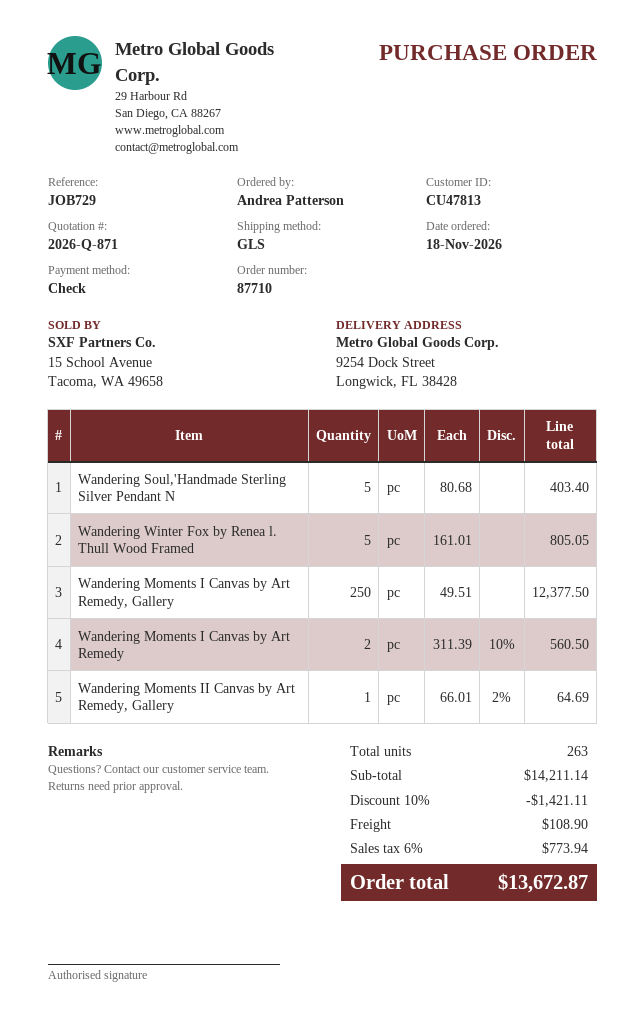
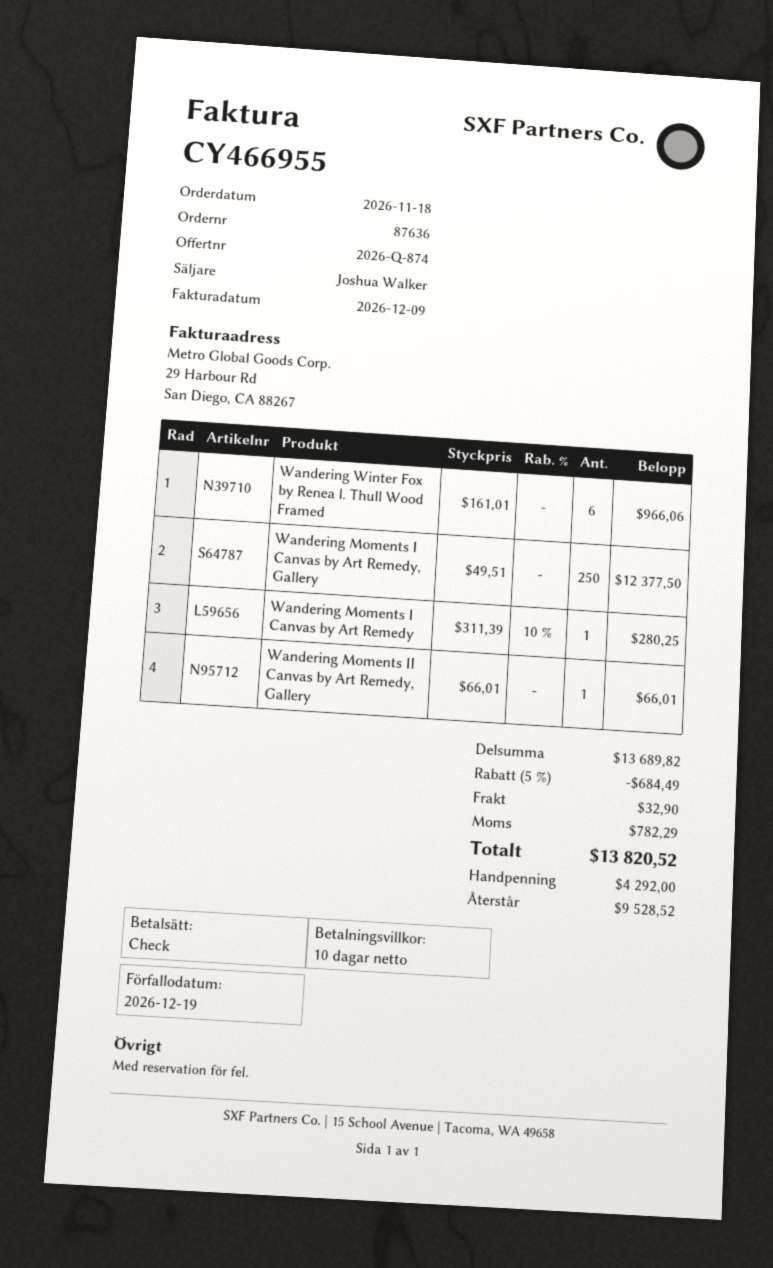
quote number: 2026-Q-871 -> 2026-Q-874
order number: 87710 -> 87636
Wandering Soul,'Handmade Sterling Silver Pendant N: 5 x 80.68 = 403.40 -> none
Wandering Winter Fox by Renea l. Thull Wood Framed: 5 x 161.01 = 805.05 -> 6 x 161.01 = 966.06
Wandering Moments I Canvas by Art Remedy: 2 x 311.39 - 10% = 560.50 -> 1 x 311.39 - 10% = 280.25
Wandering Moments II Canvas by Art Remedy, Gallery: 1 x 66.01 - 2% = 64.69 -> 1 x 66.01 = 66.01
subtotal: 14211.14 -> 13689.82
discount: 10% = 1421.11 -> 5% = 684.49
shipping: 108.90 -> 32.90
tax: 773.94 -> 782.29
total: 13672.87 -> 13820.52

